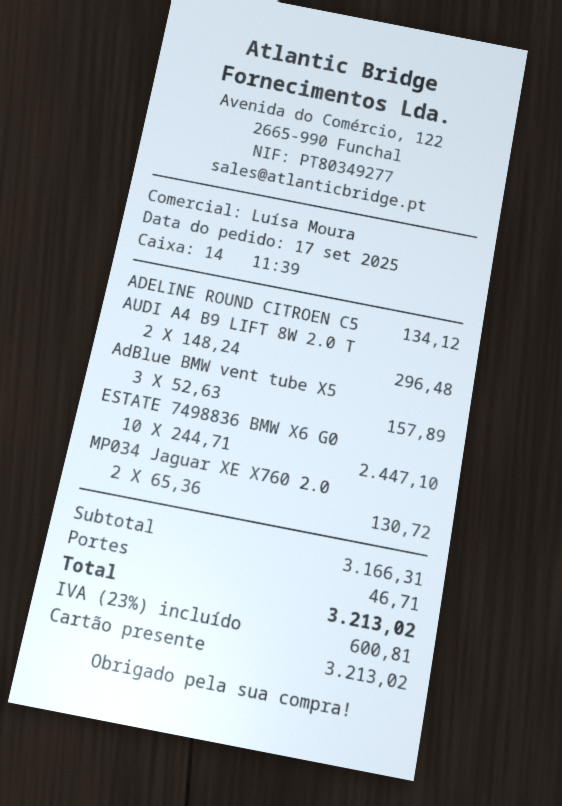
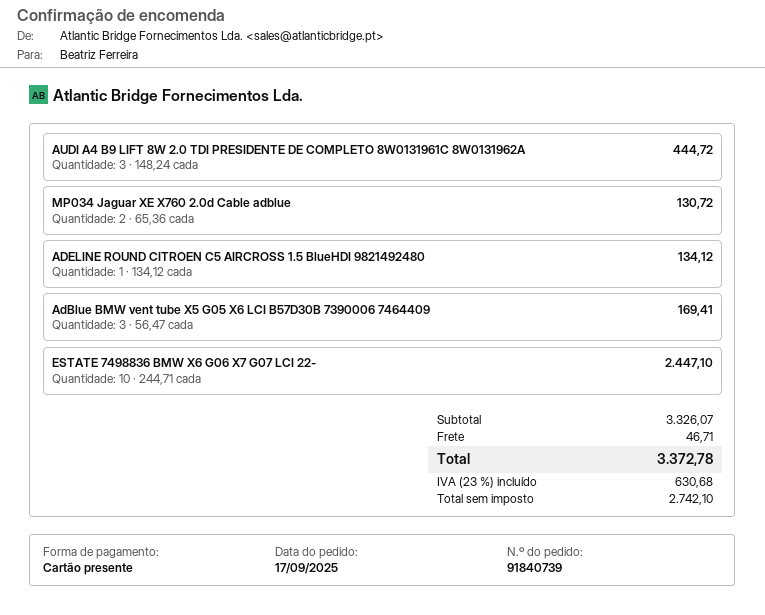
AUDI A4 B9 LIFT 8W 2.0 T: 2 x 148.24 = 296.48 -> 3 x 148.24 = 444.72
AdBlue BMW vent tube X5: 3 x 52.63 = 157.89 -> 3 x 56.47 = 169.41
subtotal: 3166.31 -> 3326.07
tax: 23% = 600.81 -> 23% = 630.68
total: 3213.02 -> 3372.78

